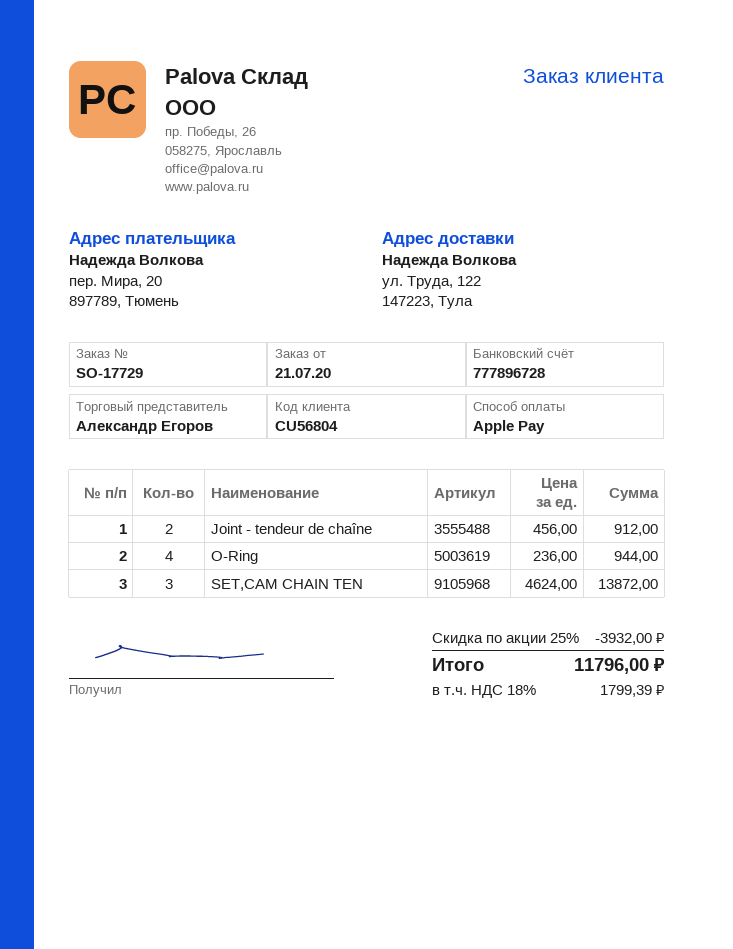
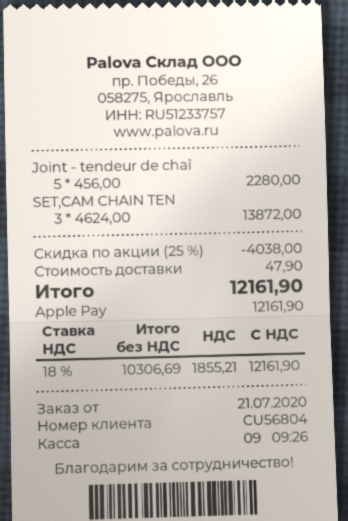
Joint - tendeur de chaîne: 2 x 456.00 = 912.00 -> 5 x 456.00 = 2280.00
O-Ring: 4 x 236.00 = 944.00 -> none
discount: 25% = 3932.00 -> 25% = 4038.00
shipping: none -> 47.90
tax: 18% = 1799.39 -> 18% = 1855.21
total: 11796.00 -> 12161.90

